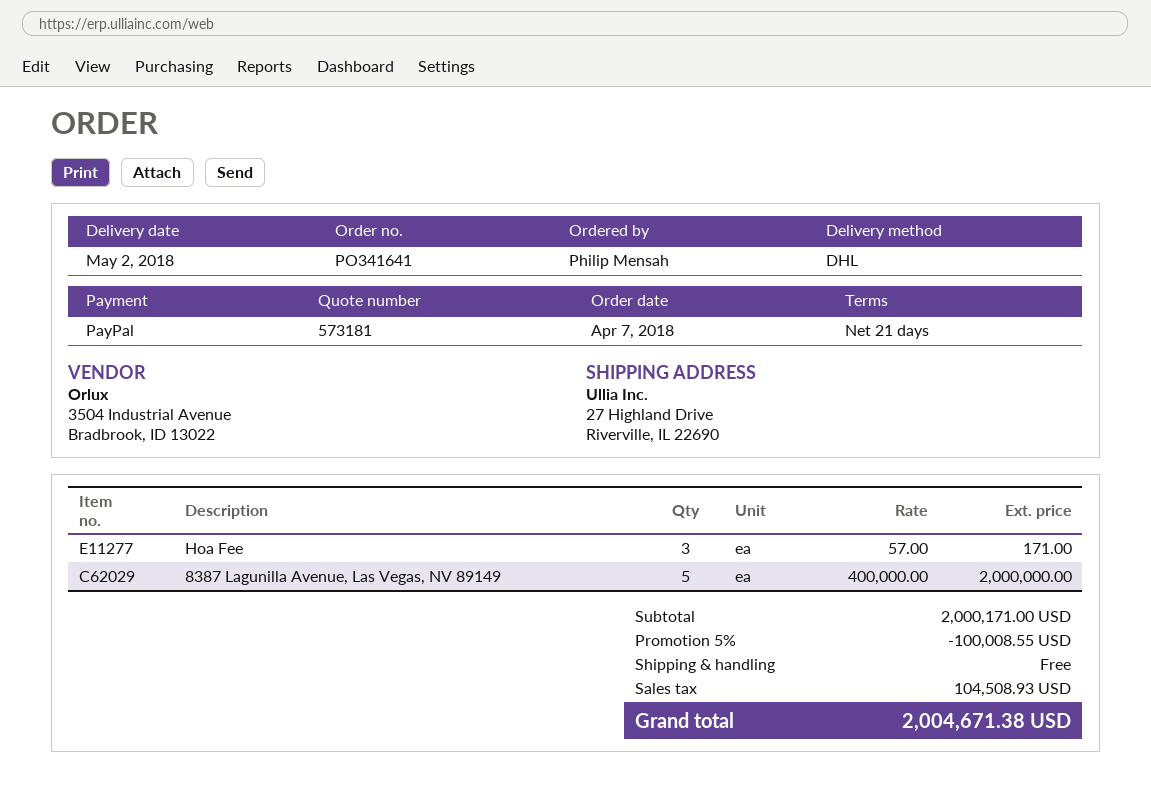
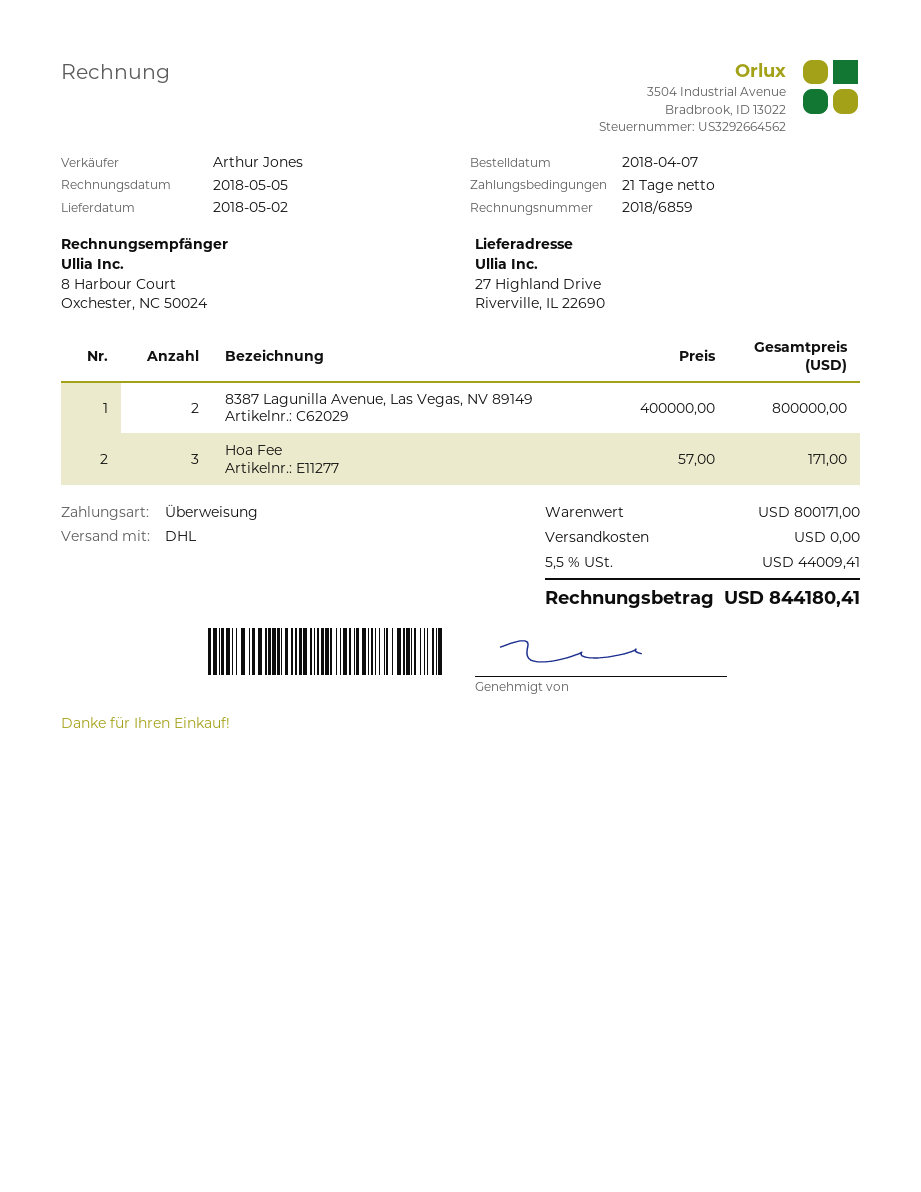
payment method: PayPal -> bank transfer
8387 Lagunilla Avenue, Las Vegas, NV 89149: 5 x 400000.00 = 2000000.00 -> 2 x 400000.00 = 800000.00
subtotal: 2000171.00 -> 800171.00
discount: 5% = 100008.55 -> none
tax: 104508.93 -> 44009.41
total: 2004671.38 -> 844180.41

